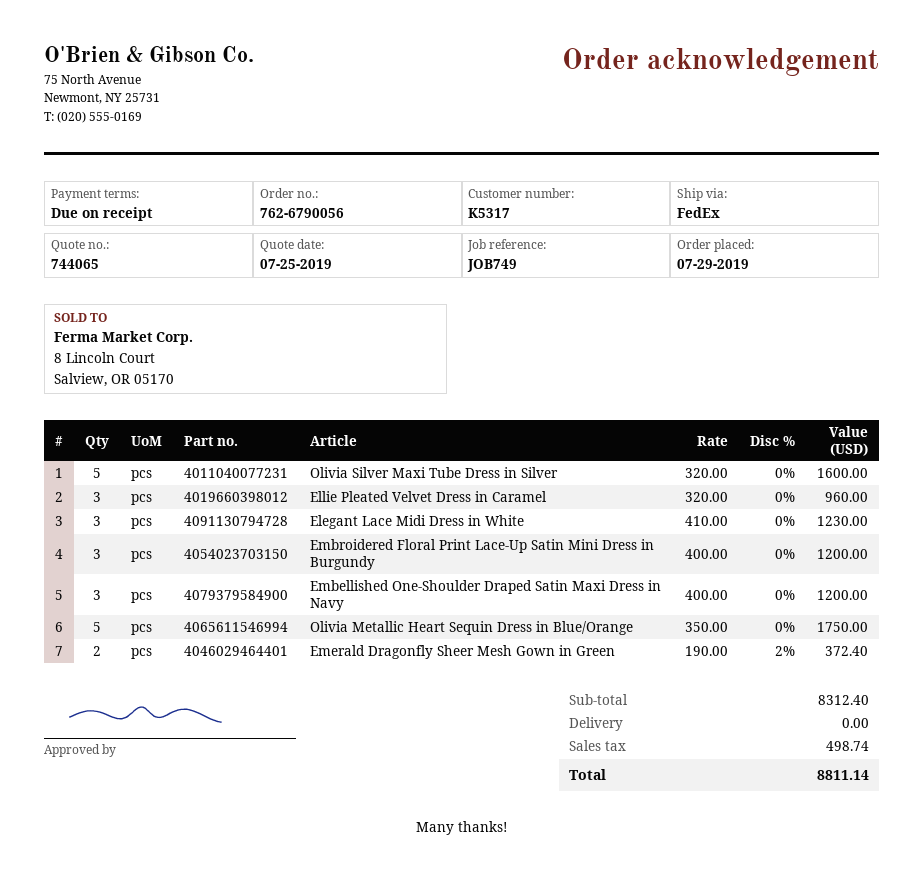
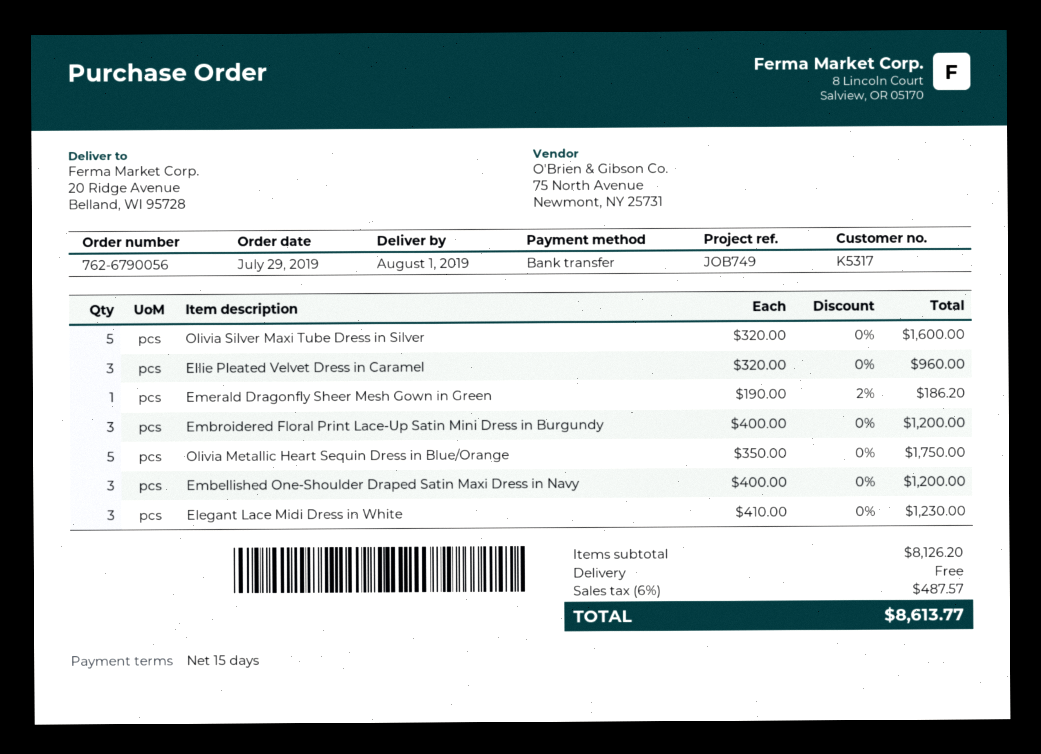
payment terms: on receipt -> 15 days
Emerald Dragonfly Sheer Mesh Gown in Green: 2 x 190.00 - 2% = 372.40 -> 1 x 190.00 - 2% = 186.20
subtotal: 8312.40 -> 8126.20
tax: 498.74 -> 487.57
total: 8811.14 -> 8613.77

